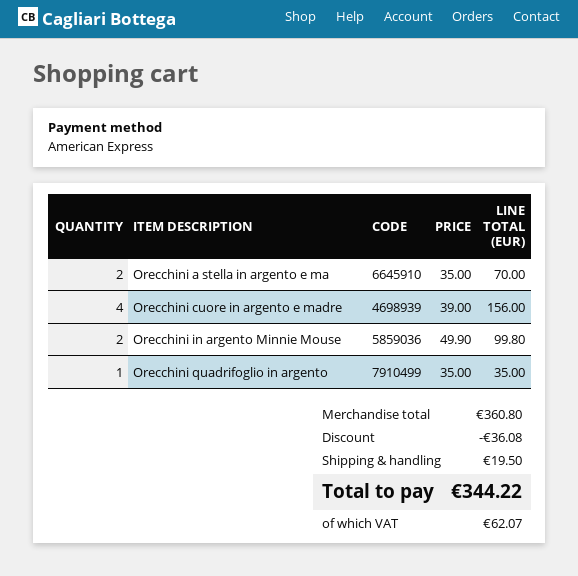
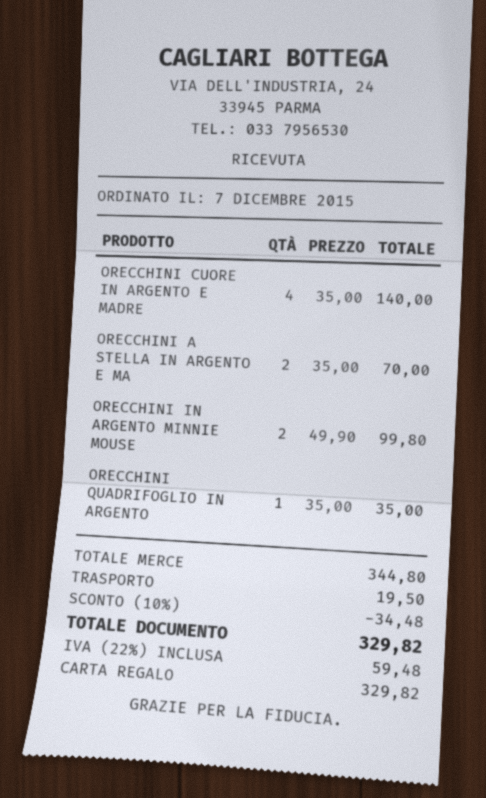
payment method: American Express -> gift card
Orecchini cuore in argento e madre: 4 x 39.00 = 156.00 -> 4 x 35.00 = 140.00
subtotal: 360.80 -> 344.80
discount: 36.08 -> 34.48
tax: 62.07 -> 59.48
total: 344.22 -> 329.82

